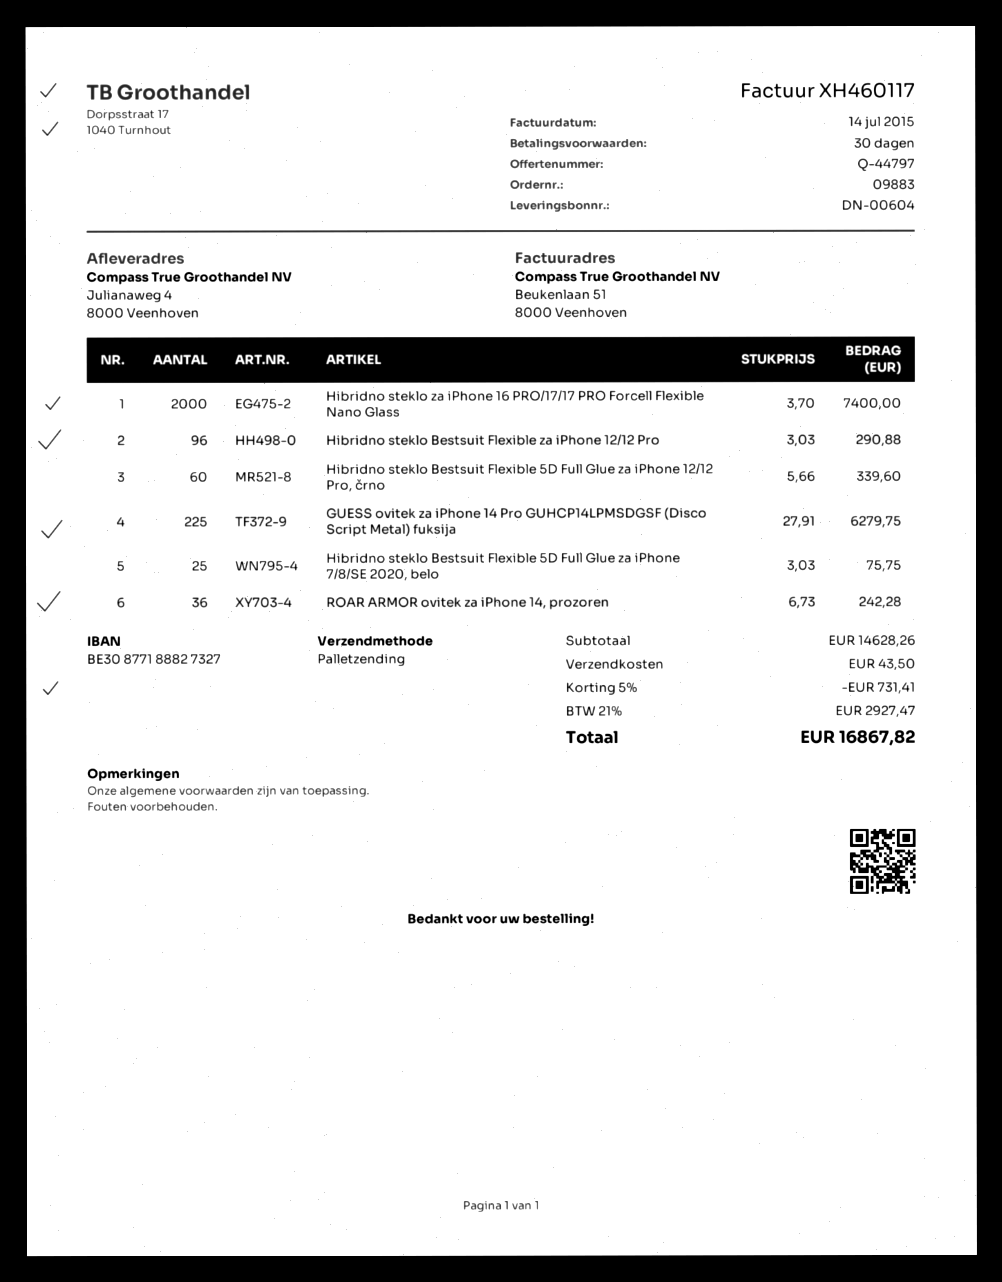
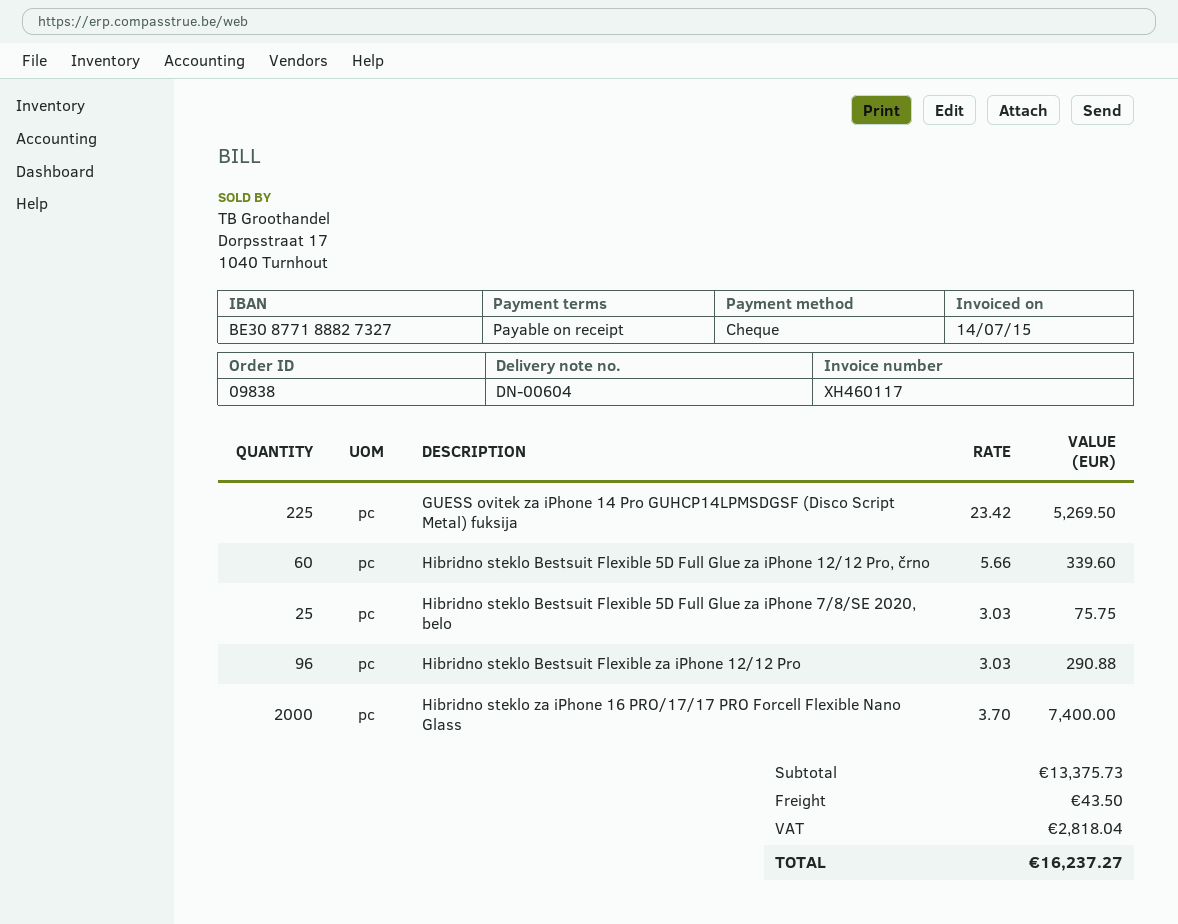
order number: 09883 -> 09838
payment terms: 30 days -> on receipt
GUESS ovitek za iPhone 14 Pro GUHCP14LPMSDGSF (Disco Script Metal) fuksija: 225 x 27.91 = 6279.75 -> 225 x 23.42 = 5269.50
ROAR ARMOR ovitek za iPhone 14, prozoren: 36 x 6.73 = 242.28 -> none
subtotal: 14628.26 -> 13375.73
discount: 5% = 731.41 -> none
tax: 2927.47 -> 2818.04
total: 16867.82 -> 16237.27

